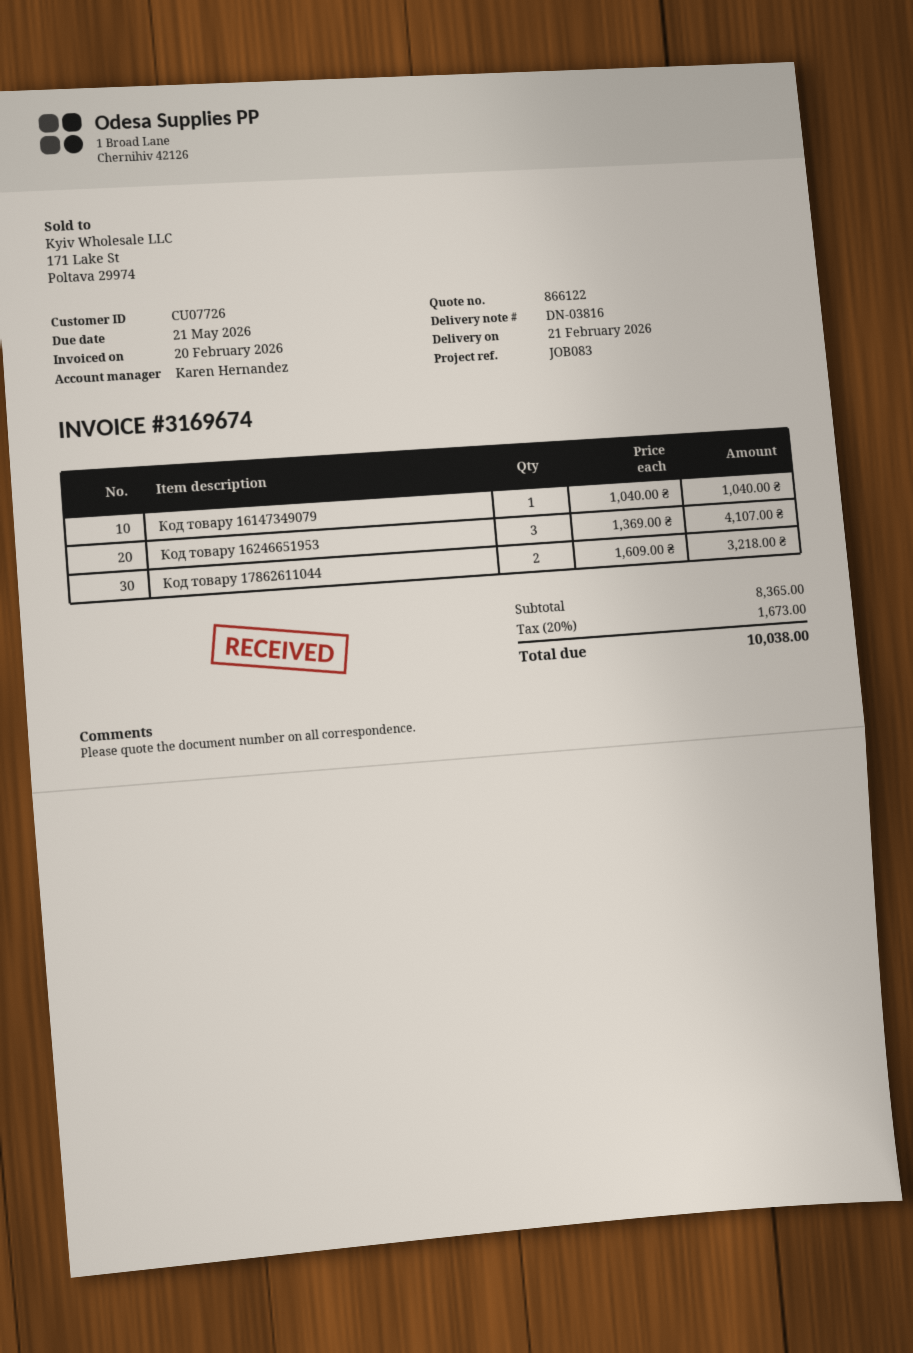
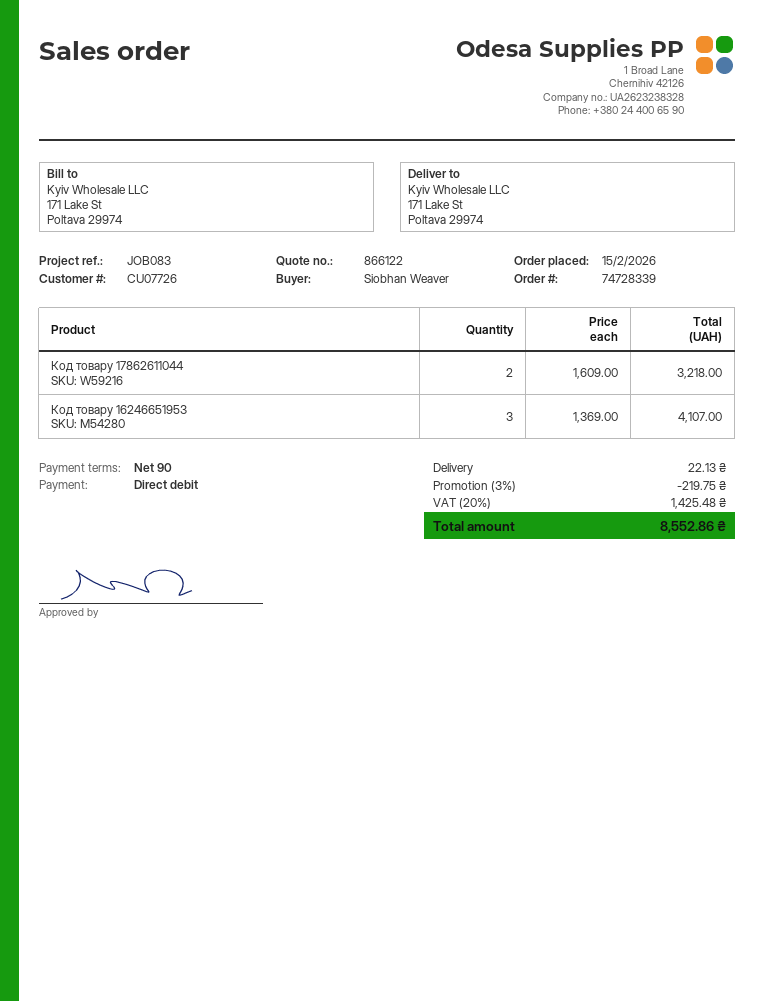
Код товару 16147349079: 1 x 1040.00 = 1040.00 -> none
discount: none -> 3% = 219.75
shipping: none -> 22.13
tax: 20% = 1673.00 -> 20% = 1425.48
total: 10038.00 -> 8552.86

